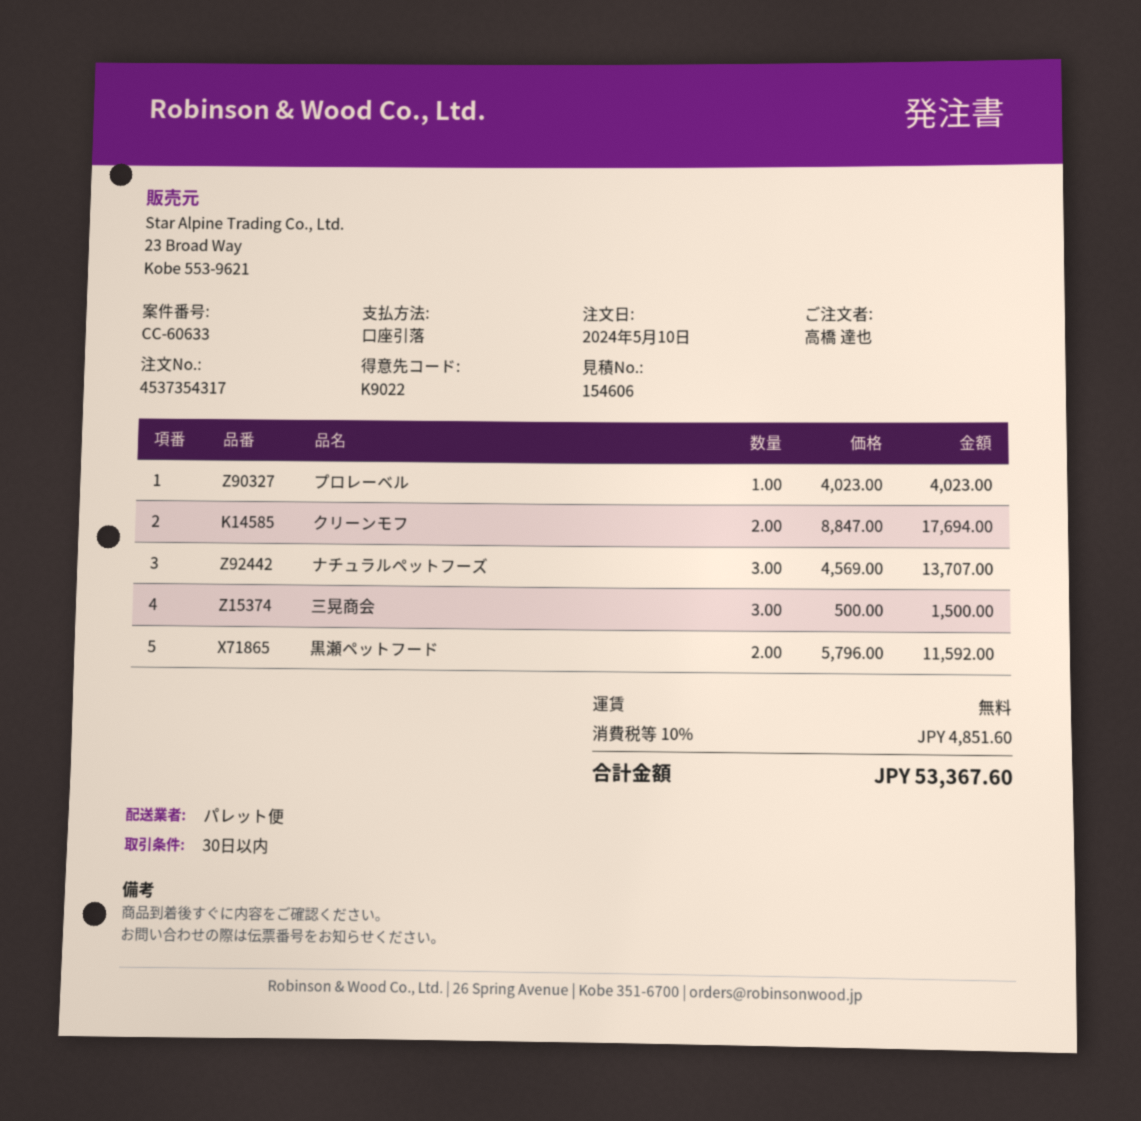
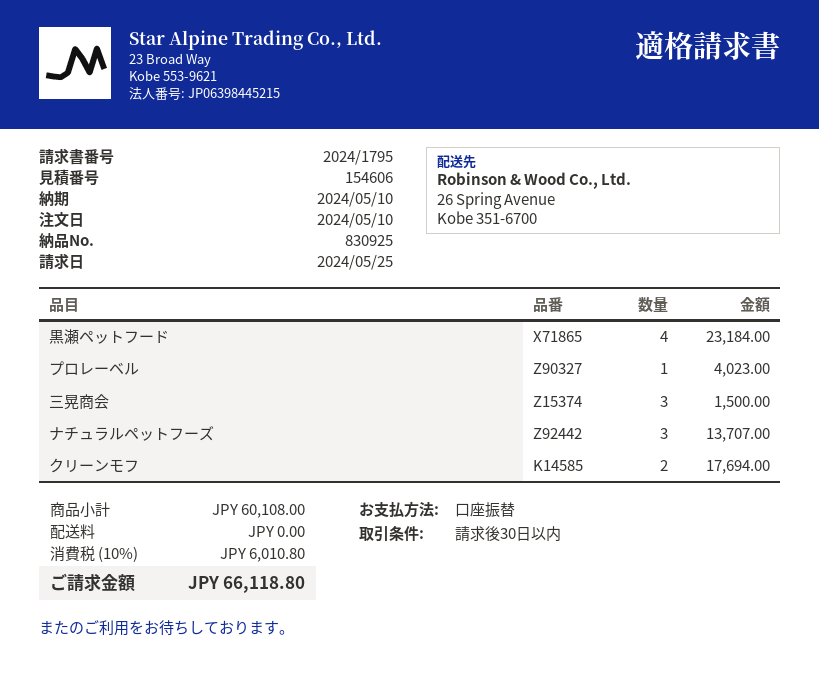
黒瀬ペットフード: 2 for 11592.00 -> 4 for 23184.00
tax: 10% = 4851.60 -> 10% = 6010.80
total: 53367.60 -> 66118.80

